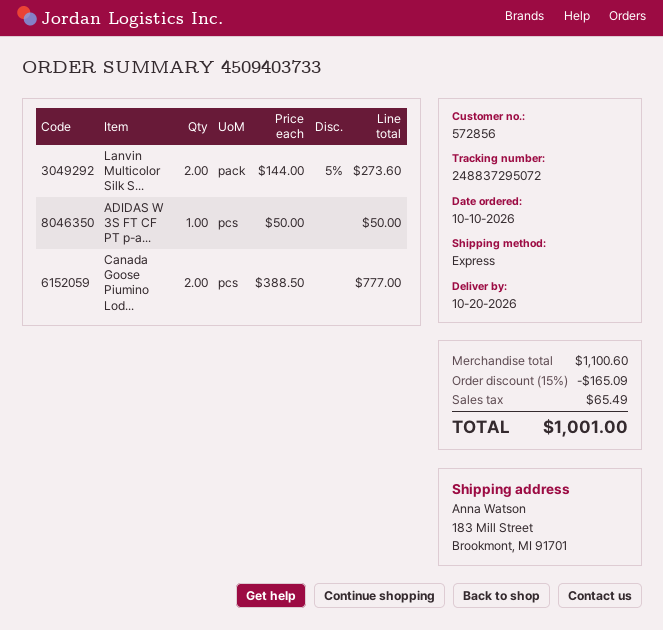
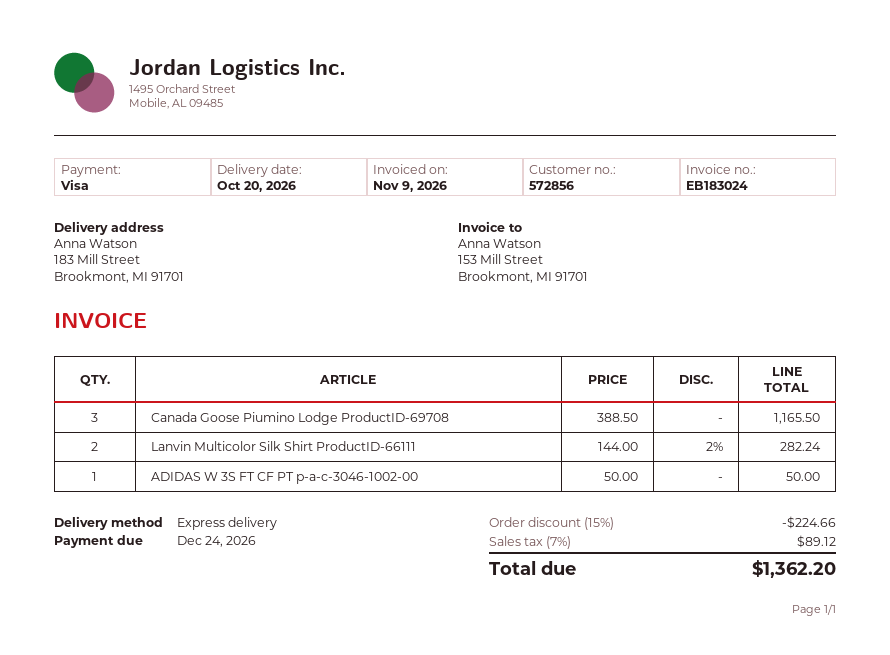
Lanvin Multicolor Silk S...: 2 x 144.00 - 5% = 273.60 -> 2 x 144.00 - 2% = 282.24
Canada Goose Piumino Lod...: 2 x 388.50 = 777.00 -> 3 x 388.50 = 1165.50
discount: 15% = 165.09 -> 15% = 224.66
tax: 65.49 -> 89.12
total: 1001.00 -> 1362.20

